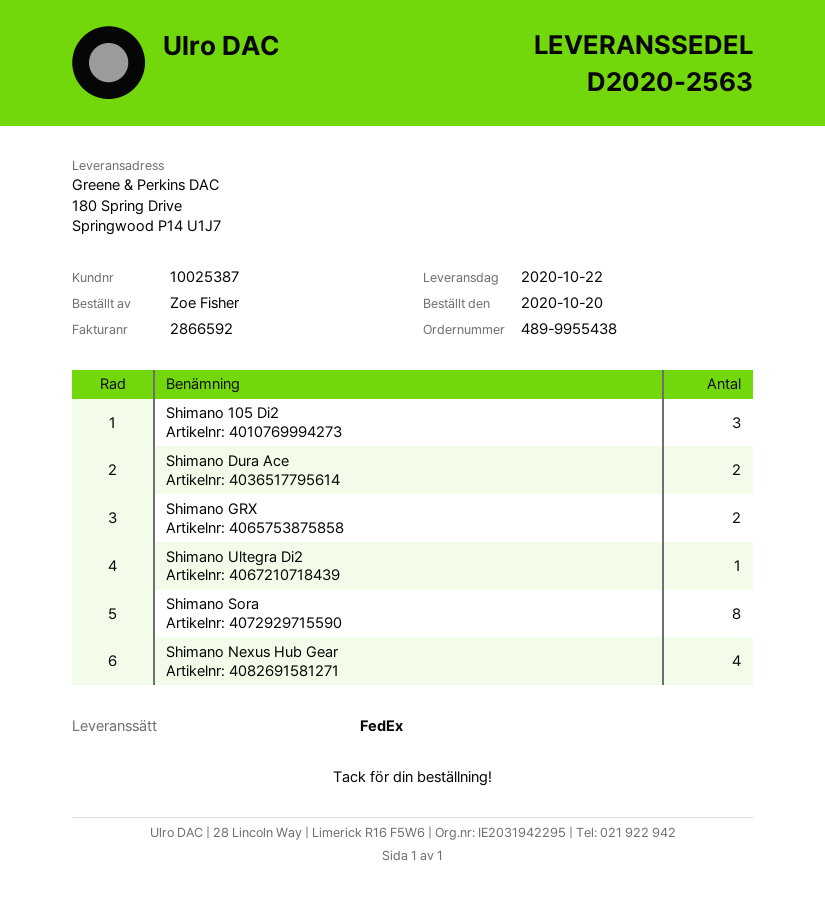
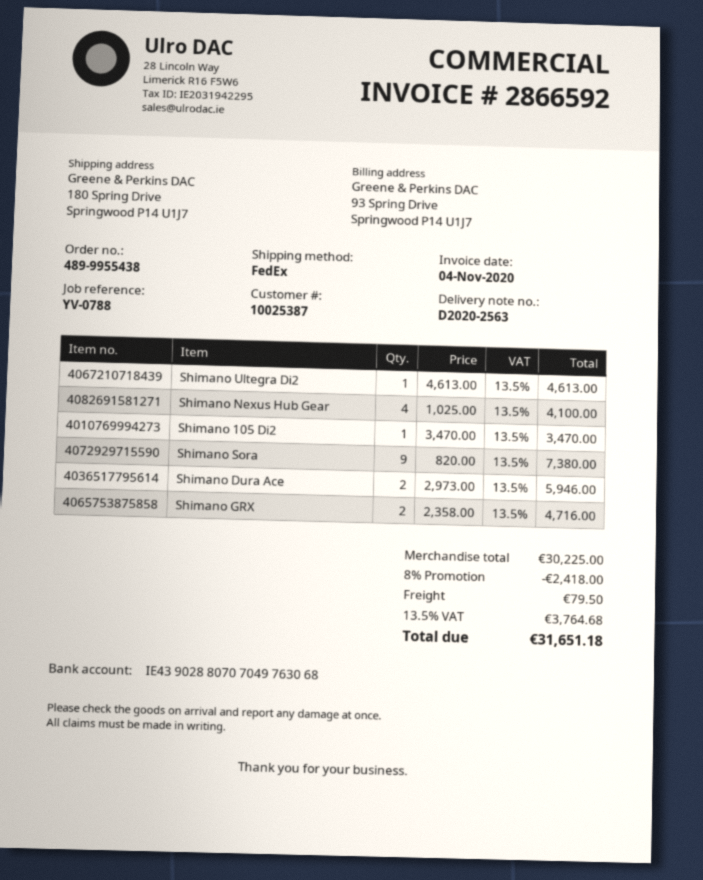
Shimano 105 Di2: 3 -> 1
Shimano Sora: 8 -> 9

